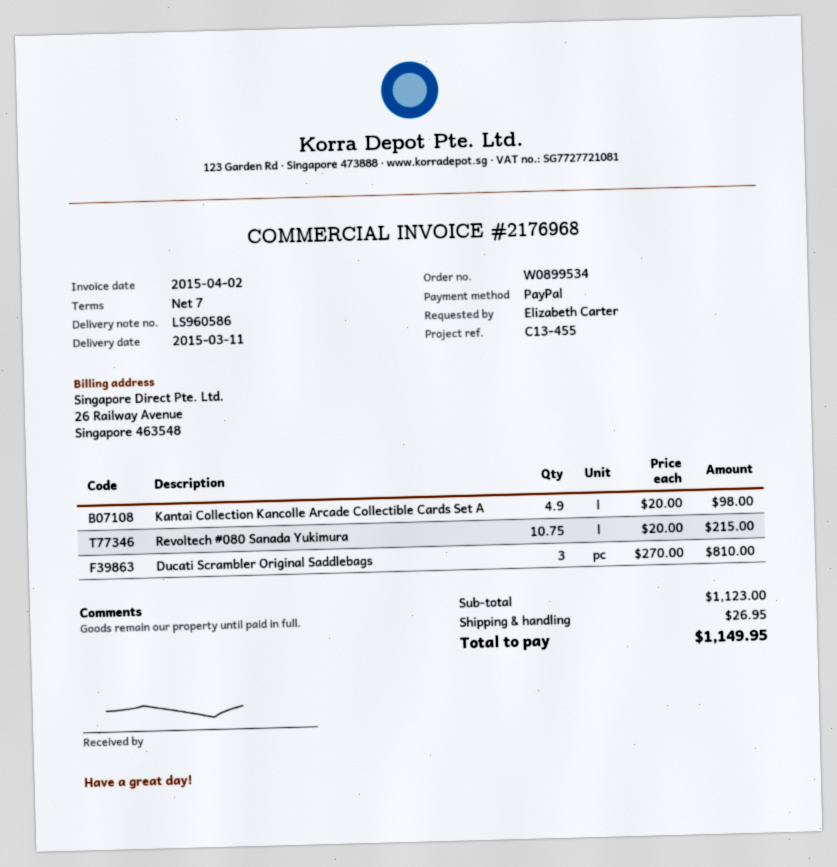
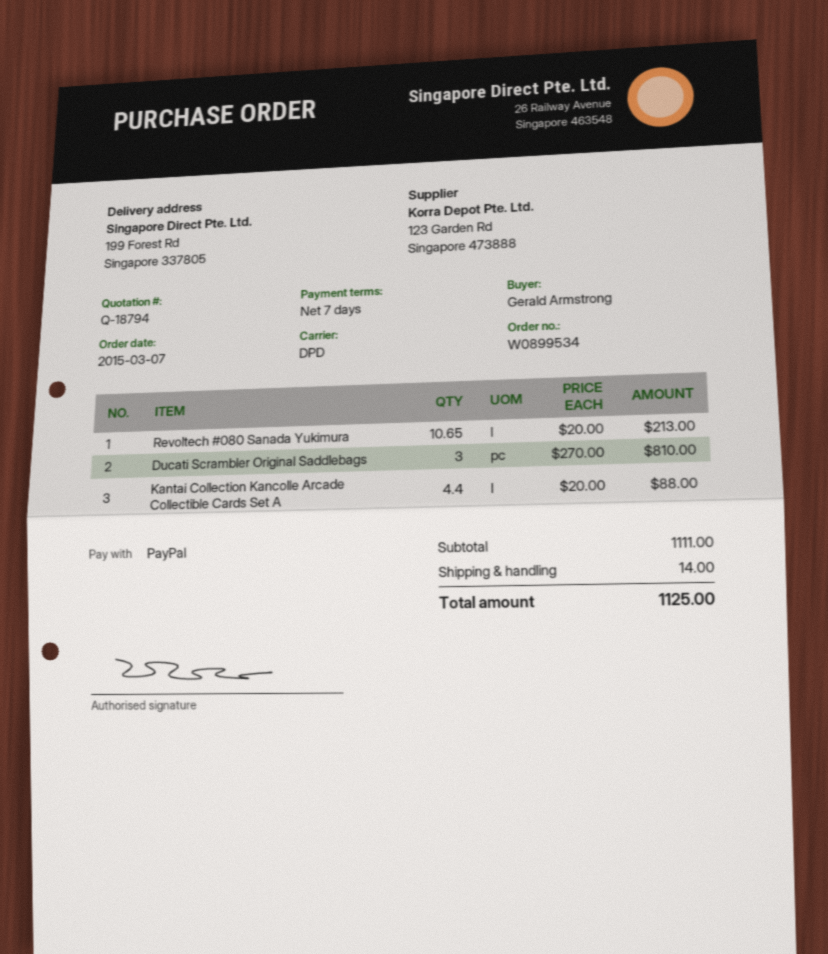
ordered by: Elizabeth Carter -> Gerald Armstrong
Kantai Collection Kancolle Arcade Collectible Cards Set A: 4.9 x 20.00 = 98.00 -> 4.4 x 20.00 = 88.00
Revoltech #080 Sanada Yukimura: 10.75 x 20.00 = 215.00 -> 10.65 x 20.00 = 213.00
subtotal: 1123.00 -> 1111.00
shipping: 26.95 -> 14.00
total: 1149.95 -> 1125.00

